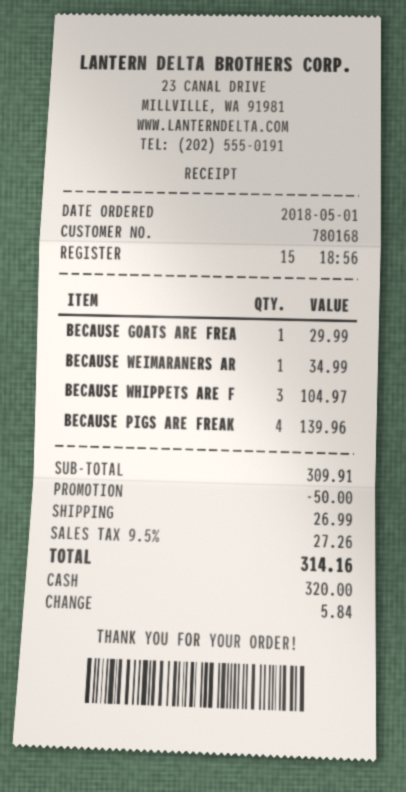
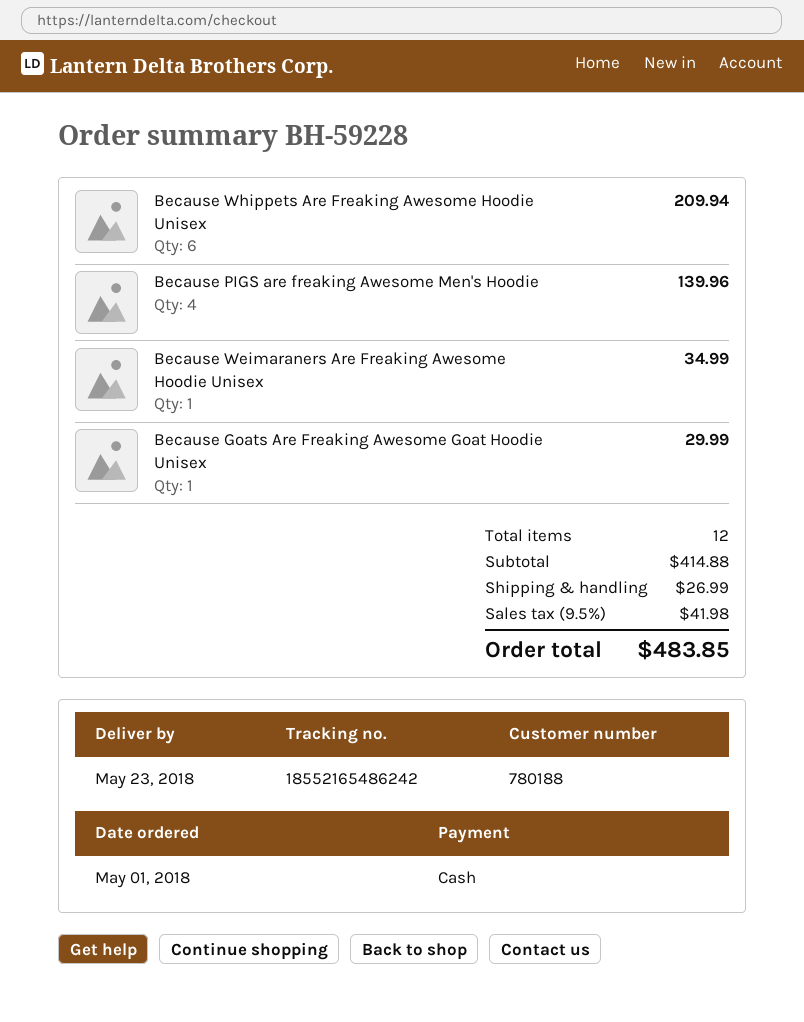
customer number: 780168 -> 780188
BECAUSE WHIPPETS ARE F: 3 for 104.97 -> 6 for 209.94
subtotal: 309.91 -> 414.88
discount: 50.00 -> none
tax: 9.5% = 27.26 -> 9.5% = 41.98
total: 314.16 -> 483.85

